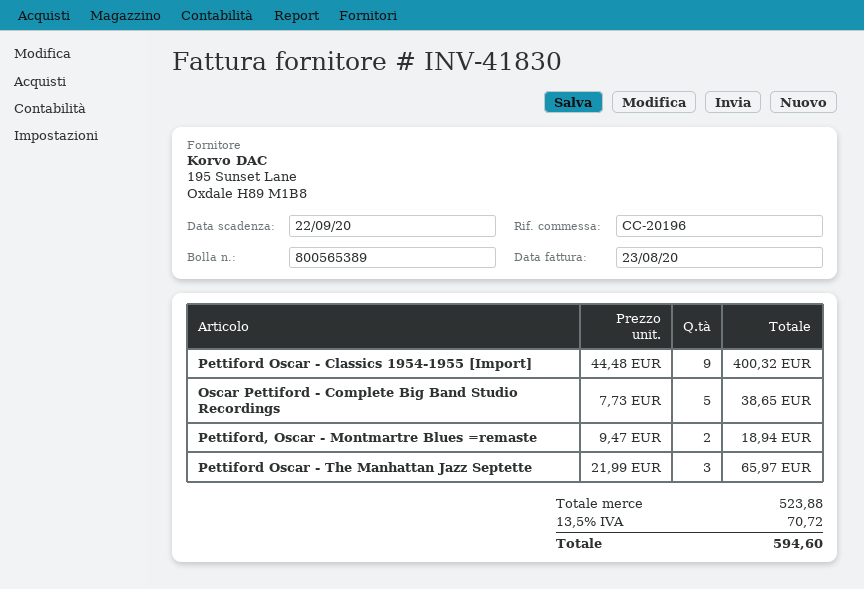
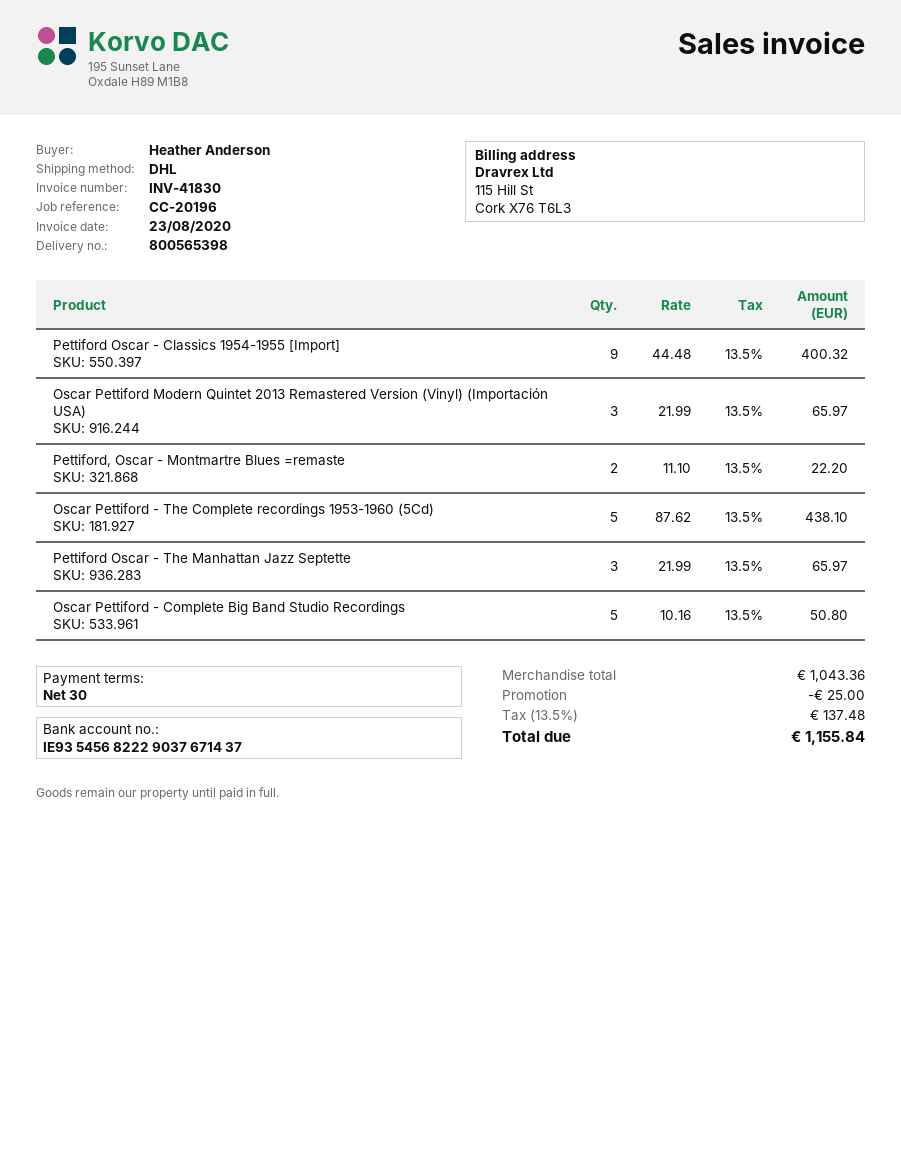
delivery note number: 800565389 -> 800565398
Oscar Pettiford - Complete Big Band Studio Recordings: 5 x 7.73 = 38.65 -> 5 x 10.16 = 50.80
Pettiford, Oscar - Montmartre Blues =remaste: 2 x 9.47 = 18.94 -> 2 x 11.10 = 22.20
Oscar Pettiford Modern Quintet 2013 Remastered Version (Vinyl) (Importación USA): none -> 3 x 21.99 = 65.97
Oscar Pettiford - The Complete recordings 1953-1960 (5Cd): none -> 5 x 87.62 = 438.10
subtotal: 523.88 -> 1043.36
discount: none -> 25.00
tax: 13.5% = 70.72 -> 13.5% = 137.48
total: 594.60 -> 1155.84

